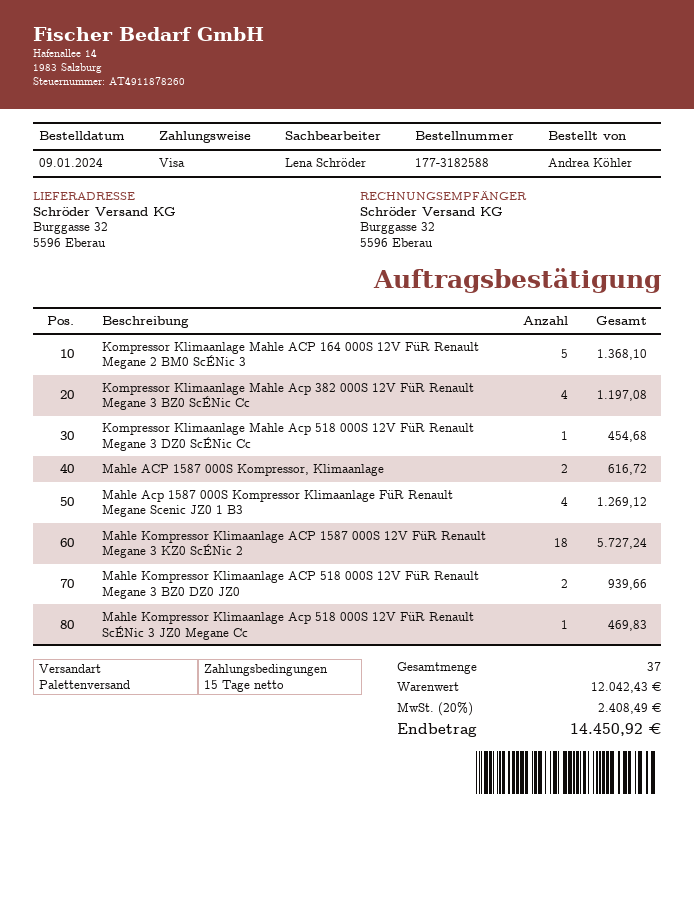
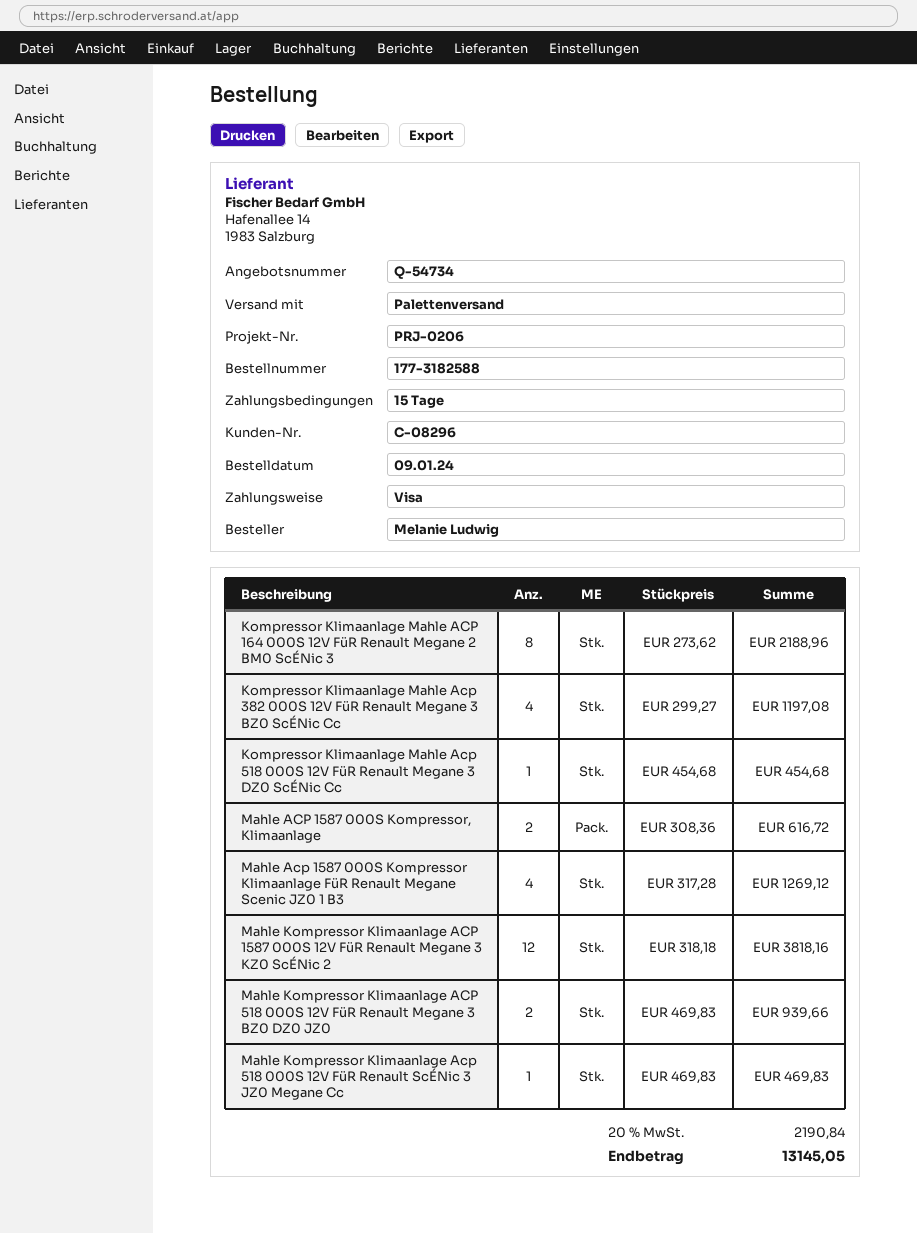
ordered by: Andrea Köhler -> Melanie Ludwig
Kompressor Klimaanlage Mahle ACP 164 000S 12V FüR Renault Megane 2 BM0 ScÉNic 3: 5 for 1368.10 -> 8 for 2188.96
Mahle Kompressor Klimaanlage ACP 1587 000S 12V FüR Renault Megane 3 KZ0 ScÉNic 2: 18 for 5727.24 -> 12 for 3818.16
tax: 20% = 2408.49 -> 20% = 2190.84
total: 14450.92 -> 13145.05

